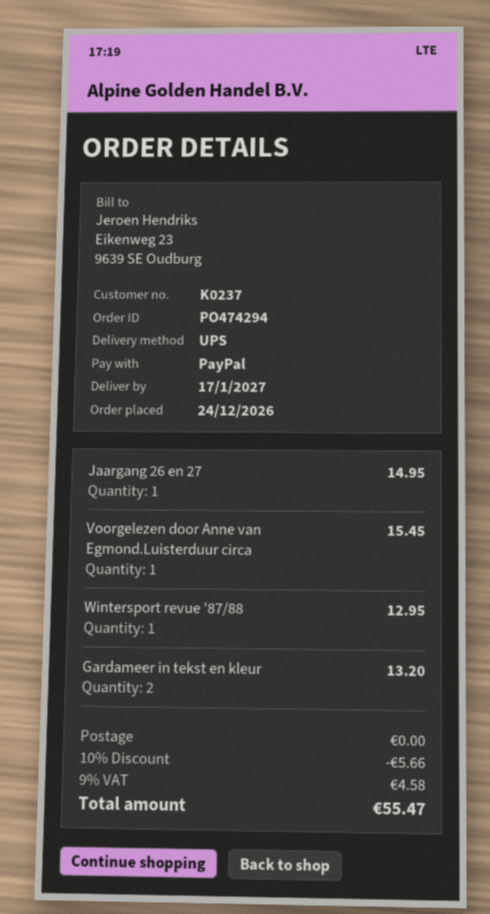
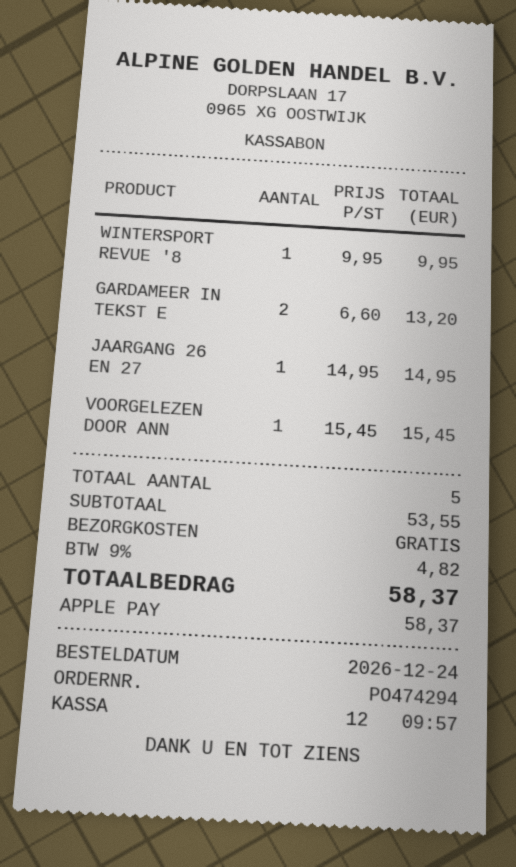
payment method: PayPal -> Apple Pay
Wintersport revue '87/88: 1 for 12.95 -> 1 for 9.95
discount: 10% = 5.66 -> none
tax: 9% = 4.58 -> 9% = 4.82
total: 55.47 -> 58.37

